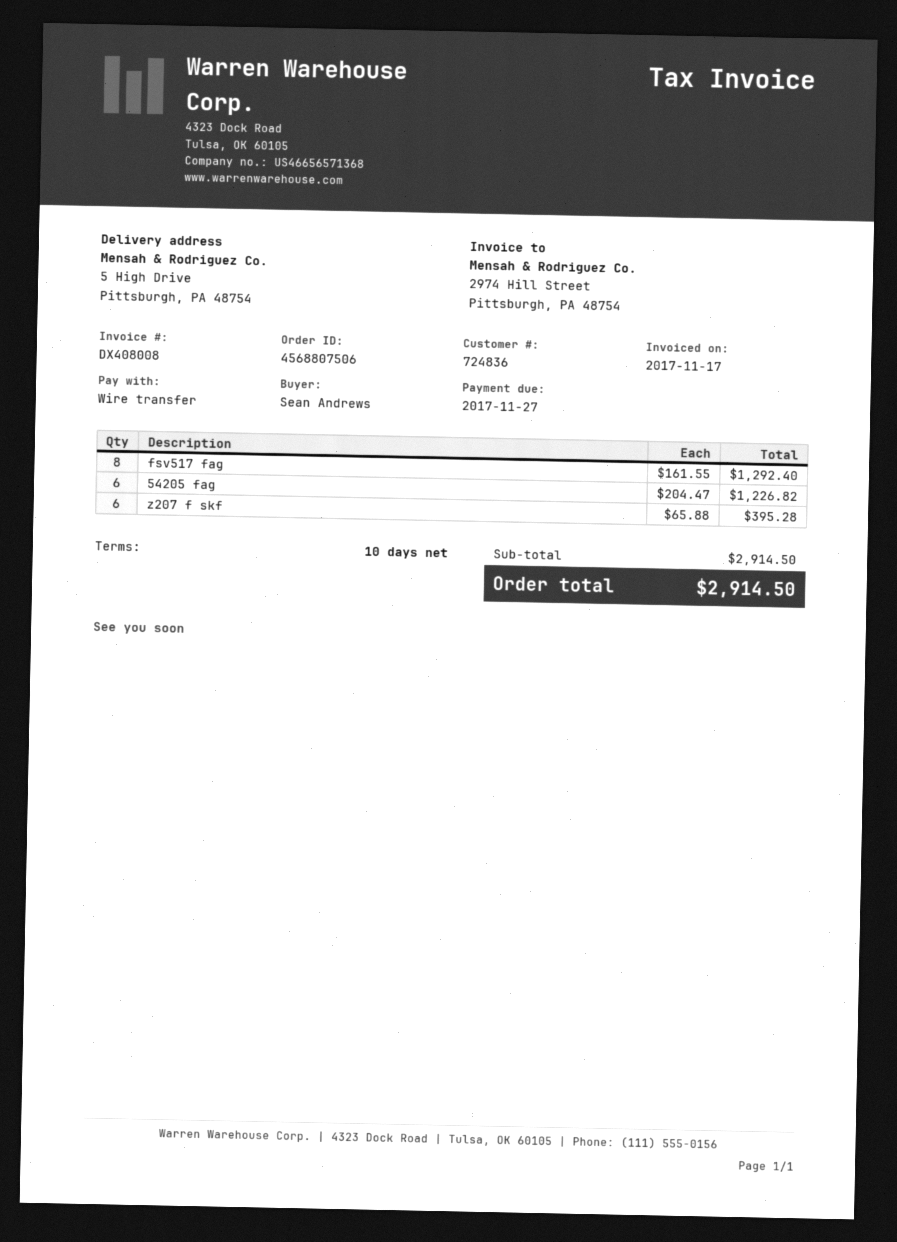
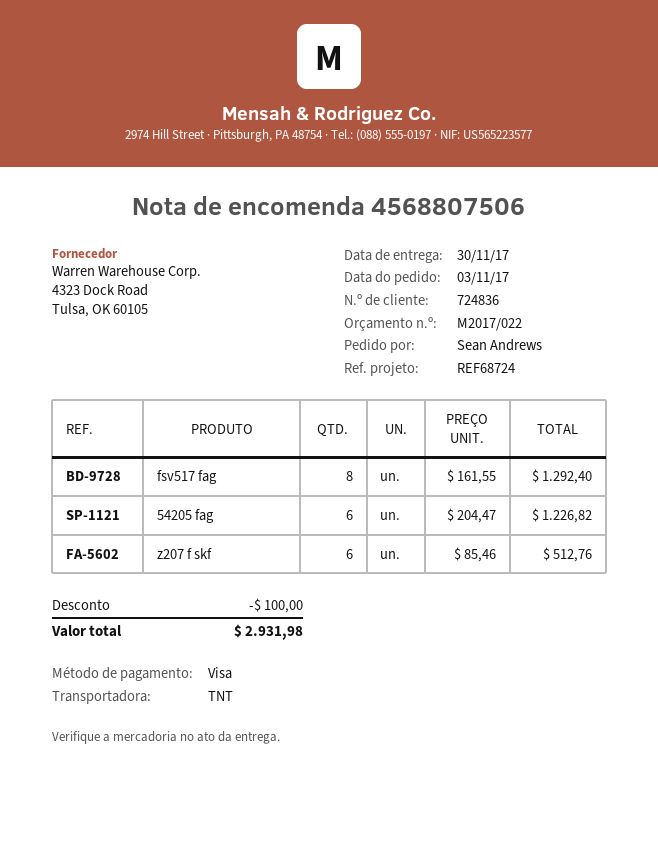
payment method: bank transfer -> Visa
z207 f skf: 6 x 65.88 = 395.28 -> 6 x 85.46 = 512.76
discount: none -> 100.00
total: 2914.50 -> 2931.98

